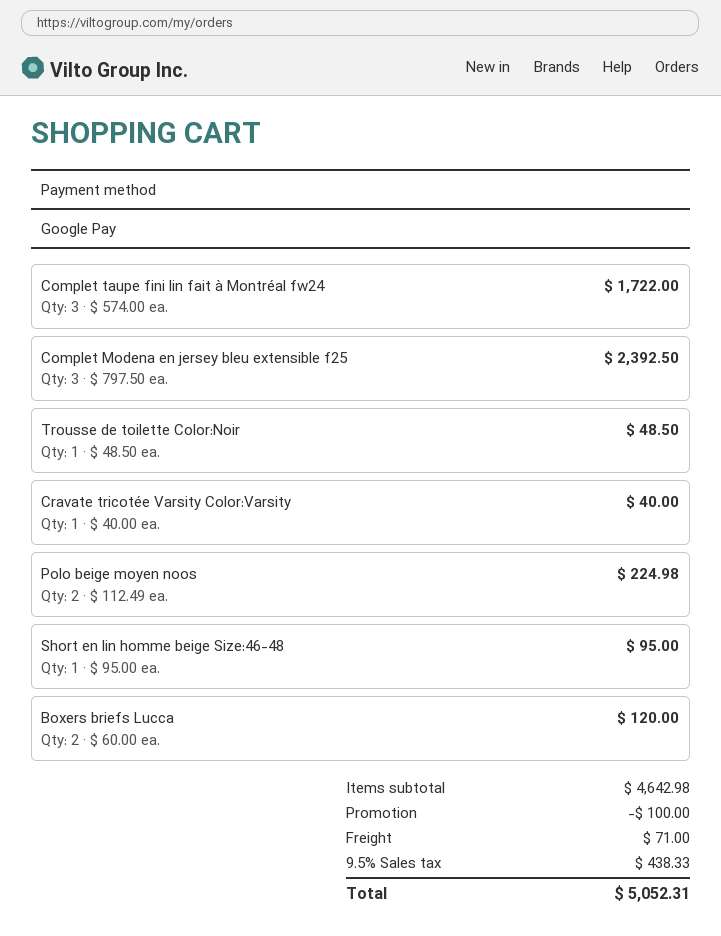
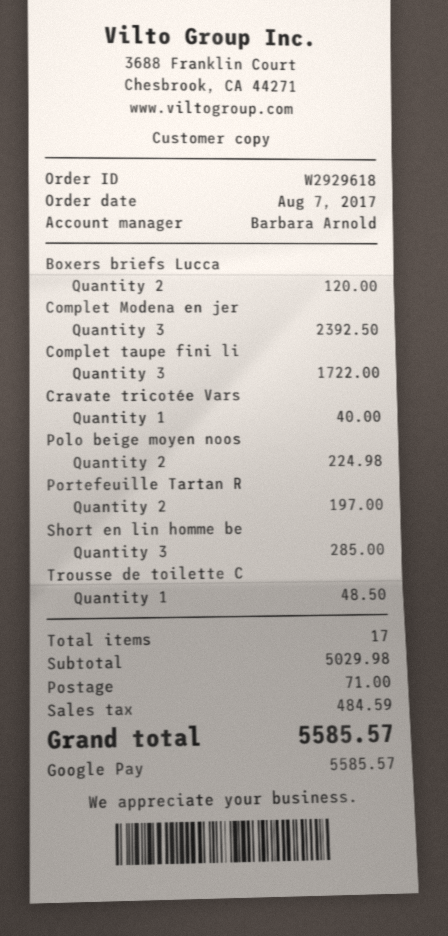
Short en lin homme beige Size:46-48: 1 for 95.00 -> 3 for 285.00
Portefeuille Tartan R: none -> 2 for 197.00
subtotal: 4642.98 -> 5029.98
discount: 100.00 -> none
tax: 438.33 -> 484.59
total: 5052.31 -> 5585.57

